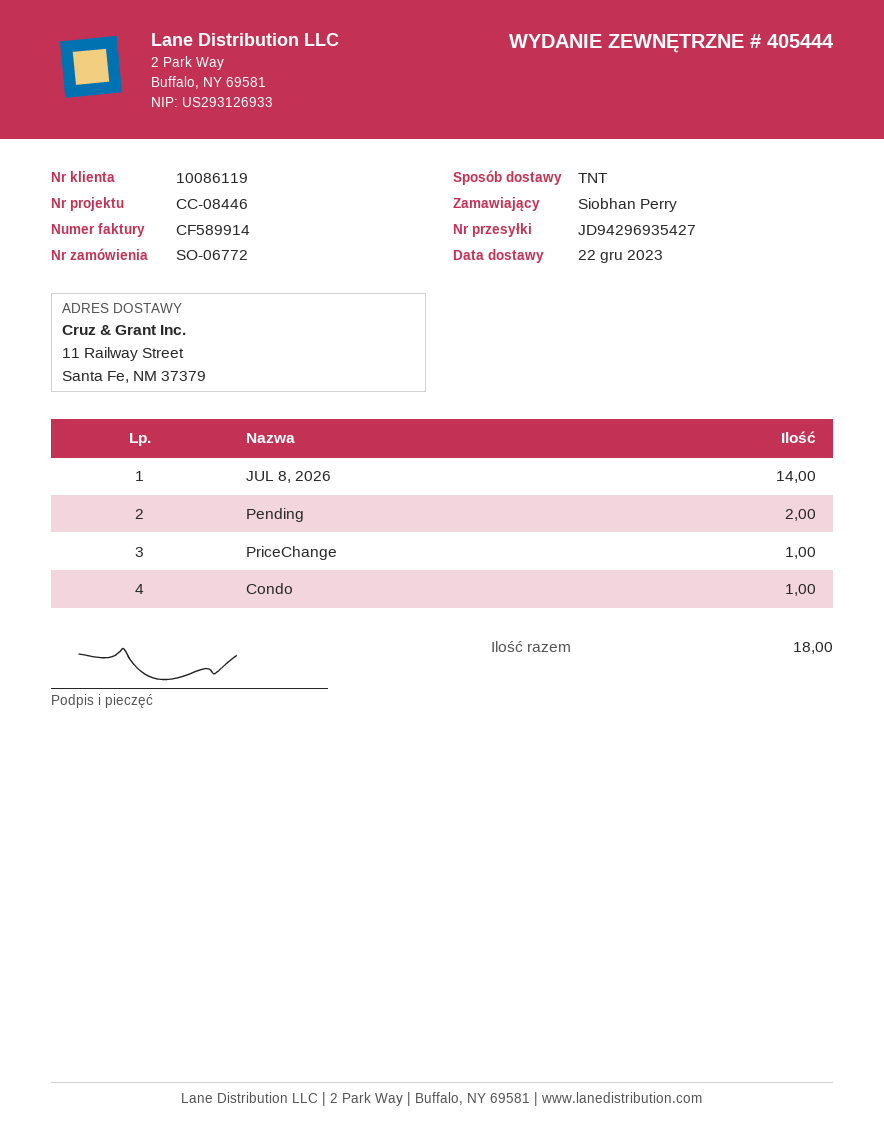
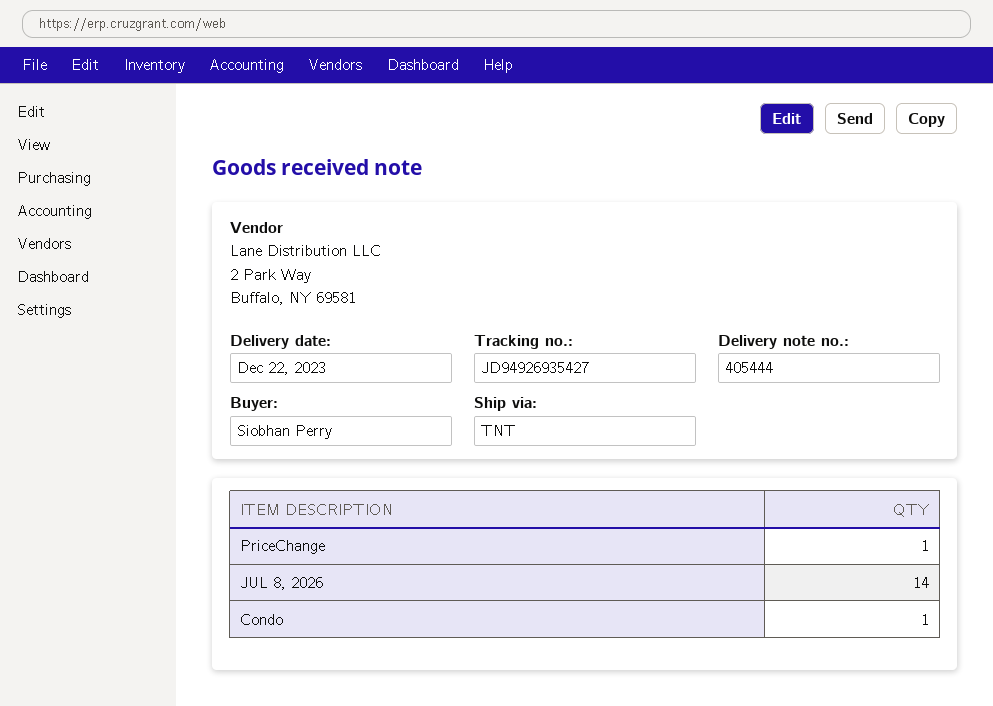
tracking number: JD94296935427 -> JD94926935427
Pending: 2 -> none

